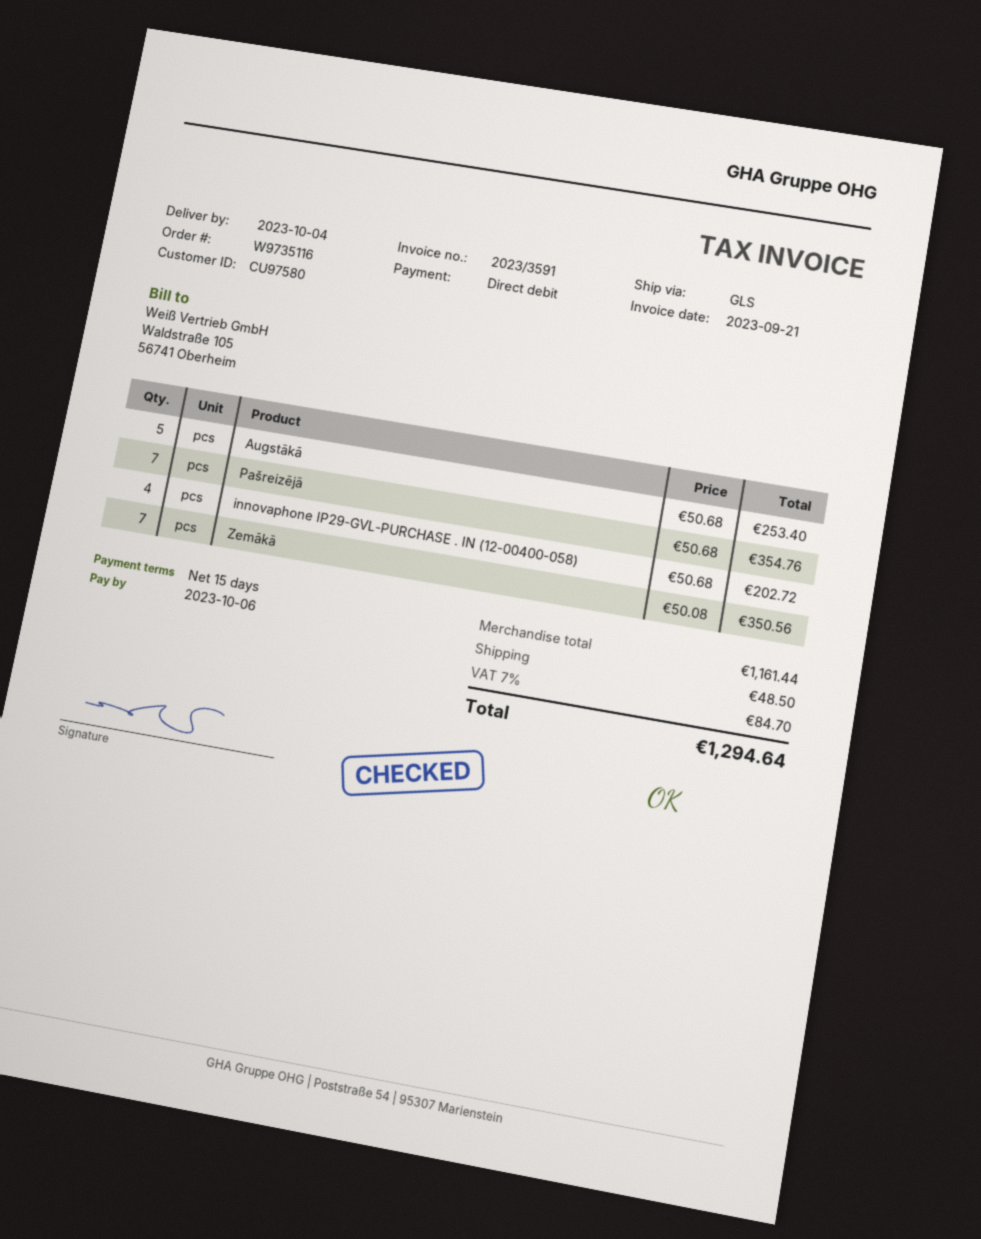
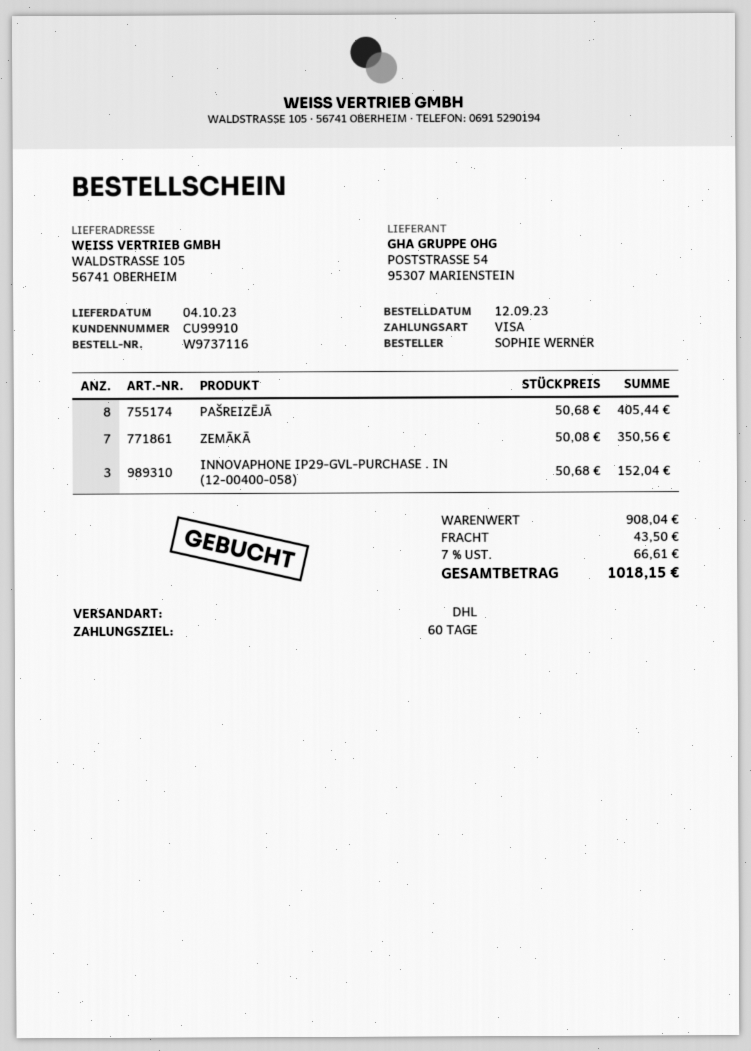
order number: W9735116 -> W9737116
payment terms: 15 days -> 60 days
customer number: CU97580 -> CU99910
payment method: direct debit -> Visa
shipping method: GLS -> DHL
Augstākā: 5 x 50.68 = 253.40 -> none
Pašreizējā: 7 x 50.68 = 354.76 -> 8 x 50.68 = 405.44
innovaphone IP29-GVL-PURCHASE . IN (12-00400-058): 4 x 50.68 = 202.72 -> 3 x 50.68 = 152.04
subtotal: 1161.44 -> 908.04
shipping: 48.50 -> 43.50
tax: 7% = 84.70 -> 7% = 66.61
total: 1294.64 -> 1018.15

